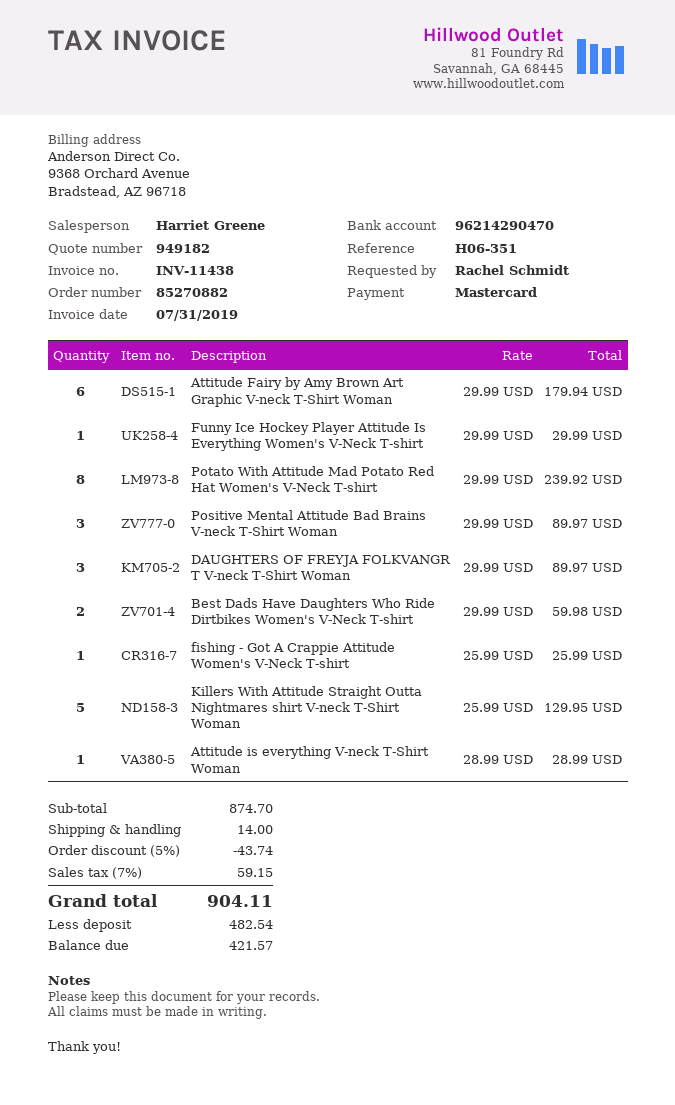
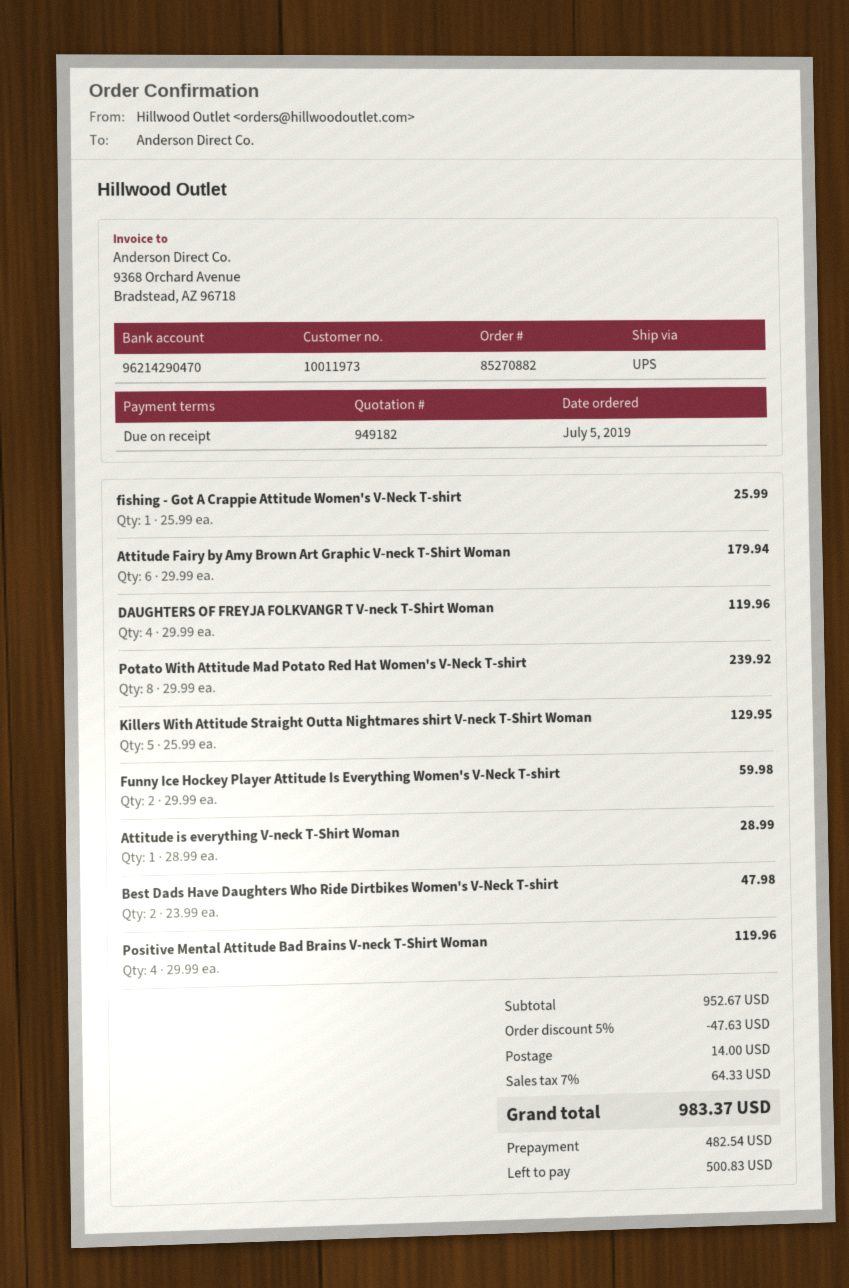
Funny Ice Hockey Player Attitude Is Everything Women's V-Neck T-shirt: 1 x 29.99 = 29.99 -> 2 x 29.99 = 59.98
Positive Mental Attitude Bad Brains V-neck T-Shirt Woman: 3 x 29.99 = 89.97 -> 4 x 29.99 = 119.96
DAUGHTERS OF FREYJA FOLKVANGR T V-neck T-Shirt Woman: 3 x 29.99 = 89.97 -> 4 x 29.99 = 119.96
Best Dads Have Daughters Who Ride Dirtbikes Women's V-Neck T-shirt: 2 x 29.99 = 59.98 -> 2 x 23.99 = 47.98
subtotal: 874.70 -> 952.67
discount: 5% = 43.74 -> 5% = 47.63
tax: 7% = 59.15 -> 7% = 64.33
total: 904.11 -> 983.37
balance: 421.57 -> 500.83

